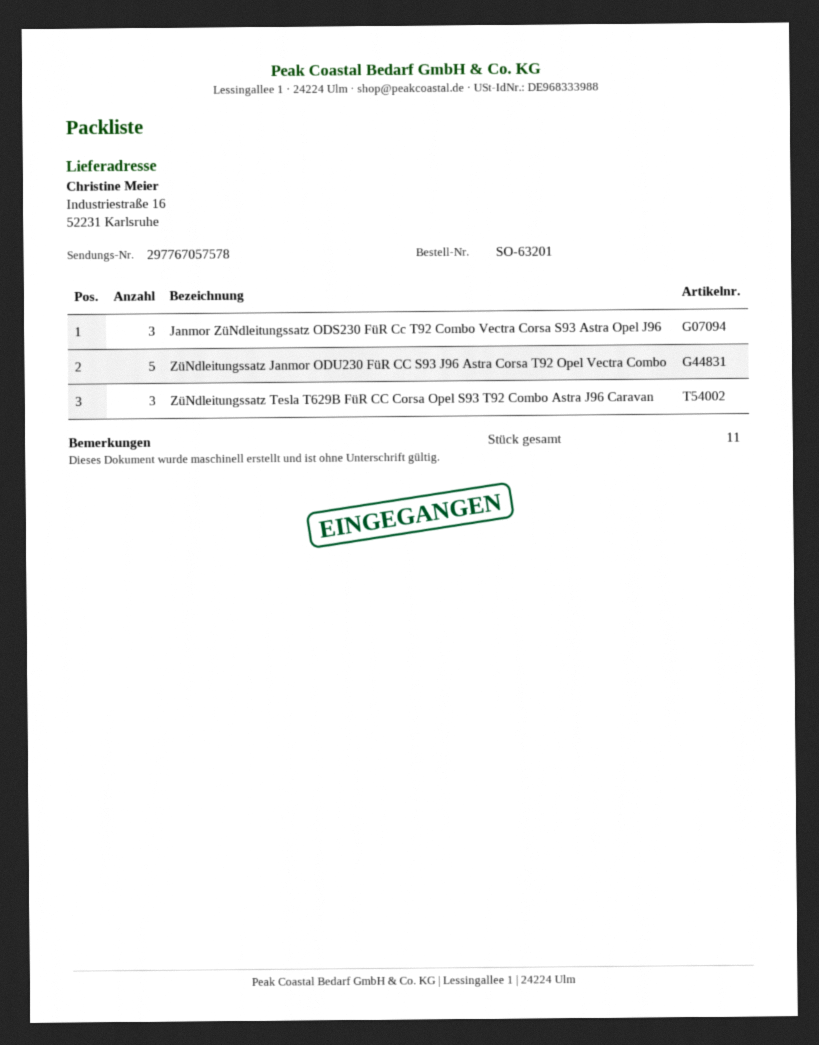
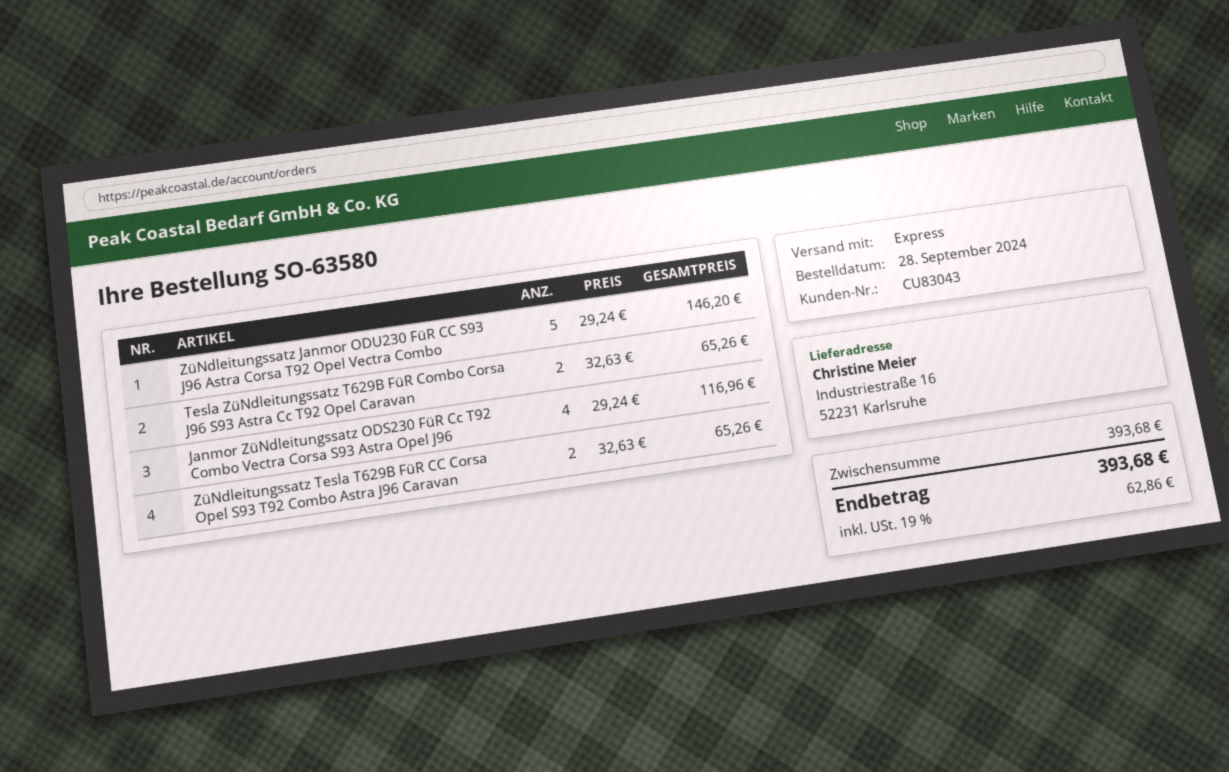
order number: SO-63201 -> SO-63580
Janmor ZüNdleitungssatz ODS230 FüR Cc T92 Combo Vectra Corsa S93 Astra Opel J96: 3 -> 4
ZüNdleitungssatz Tesla T629B FüR CC Corsa Opel S93 T92 Combo Astra J96 Caravan: 3 -> 2
Tesla ZüNdleitungssatz T629B FüR Combo Corsa J96 S93 Astra Cc T92 Opel Caravan: none -> 2

